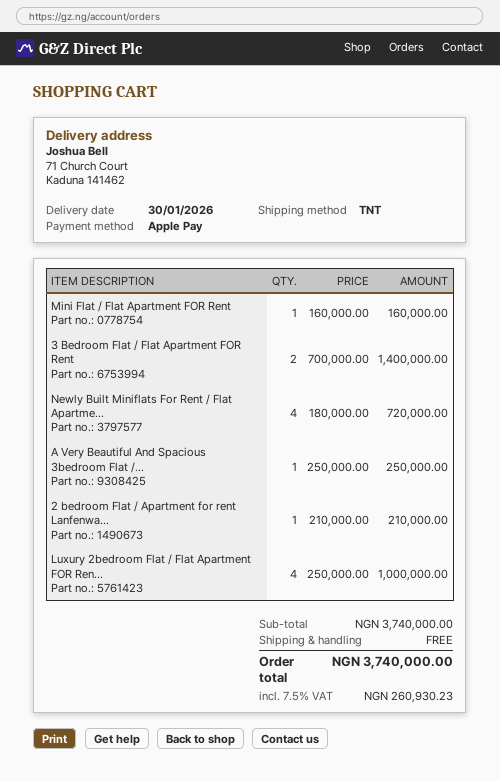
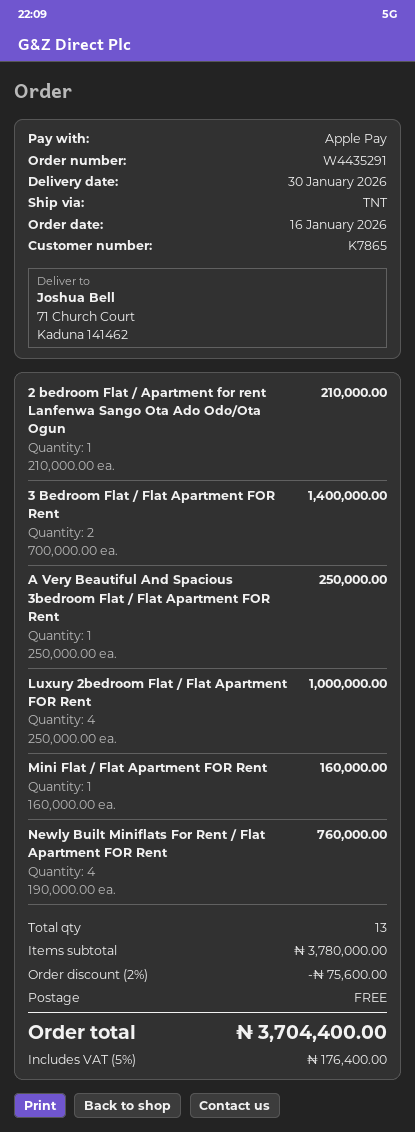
Newly Built Miniflats For Rent / Flat Apartme...: 4 x 180000.00 = 720000.00 -> 4 x 190000.00 = 760000.00
subtotal: 3740000.00 -> 3780000.00
discount: none -> 2% = 75600.00
tax: 7.5% = 260930.23 -> 5% = 176400.00
total: 3740000.00 -> 3704400.00

